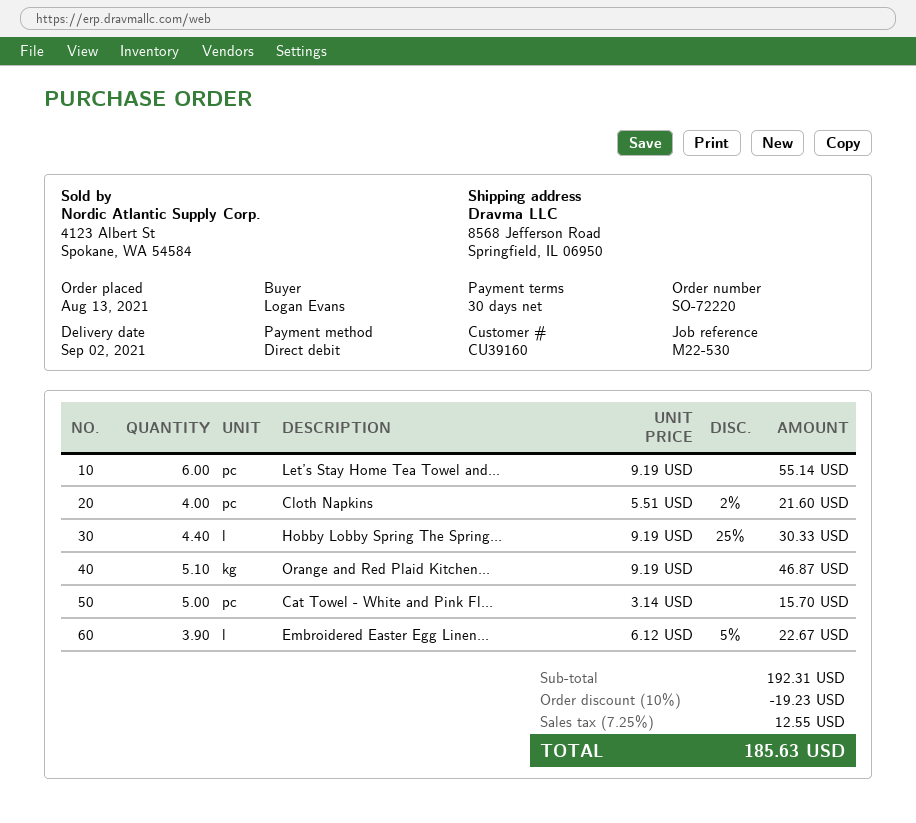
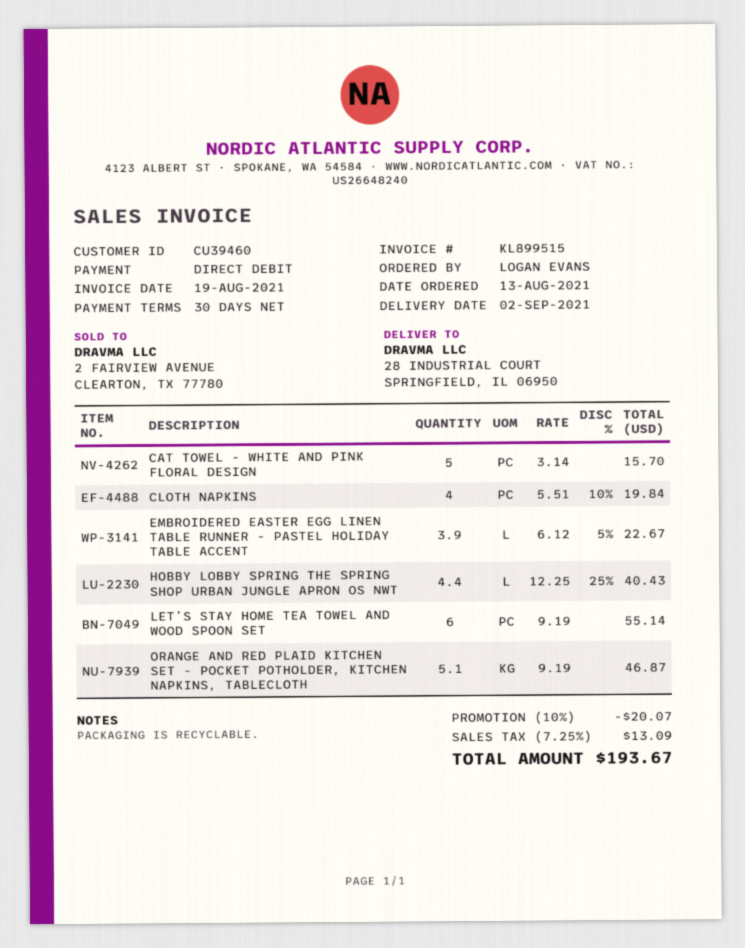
customer number: CU39160 -> CU39460
ship to: 8568 Jefferson Road, Springfield, IL 06950 -> 28 INDUSTRIAL COURT, SPRINGFIELD, IL 06950
Cloth Napkins: 4 x 5.51 - 2% = 21.60 -> 4 x 5.51 - 10% = 19.84
Hobby Lobby Spring The Spring...: 4.4 x 9.19 - 25% = 30.33 -> 4.4 x 12.25 - 25% = 40.43
discount: 10% = 19.23 -> 10% = 20.07
tax: 7.25% = 12.55 -> 7.25% = 13.09
total: 185.63 -> 193.67

